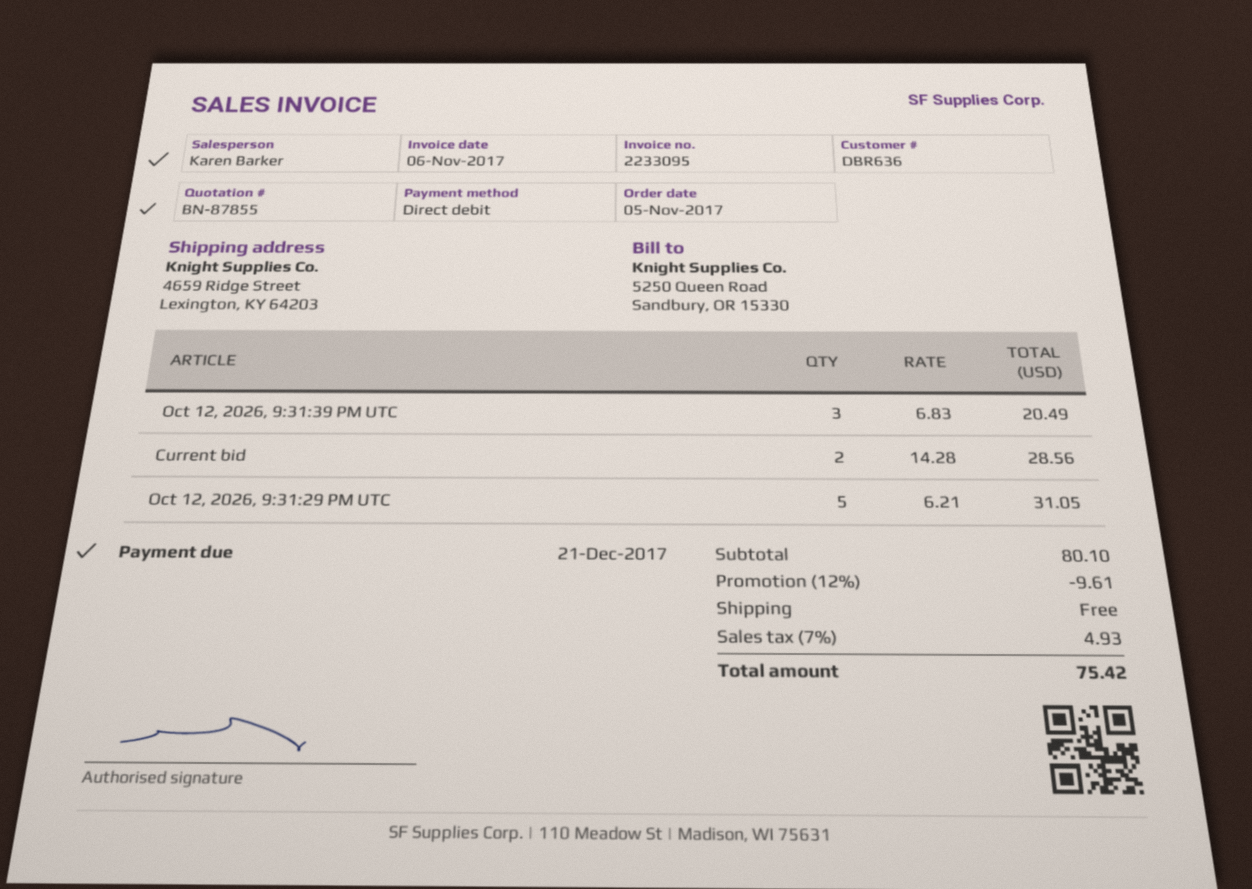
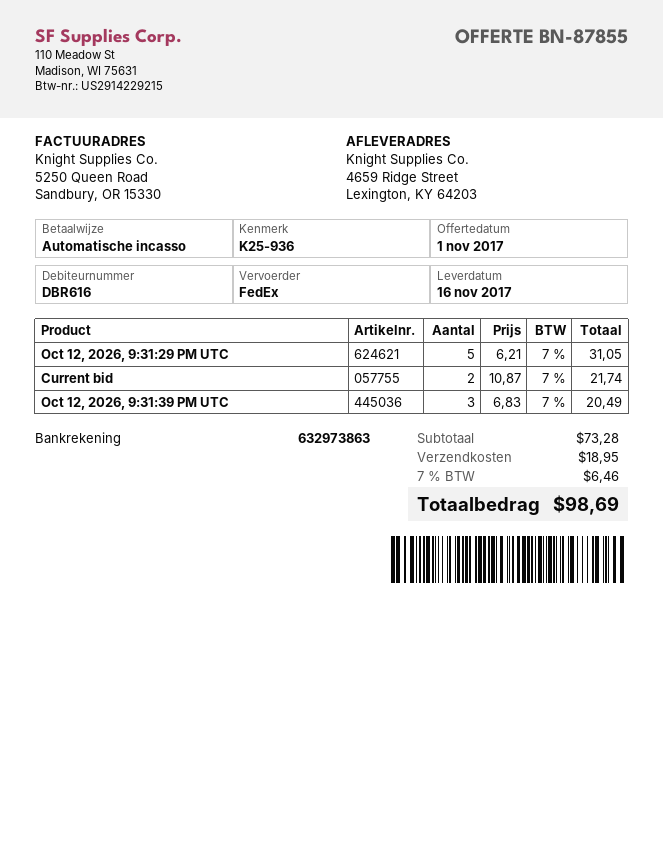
customer number: DBR636 -> DBR616
Current bid: 2 x 14.28 = 28.56 -> 2 x 10.87 = 21.74
subtotal: 80.10 -> 73.28
discount: 12% = 9.61 -> none
shipping: 0.00 -> 18.95
tax: 7% = 4.93 -> 7% = 6.46
total: 75.42 -> 98.69

